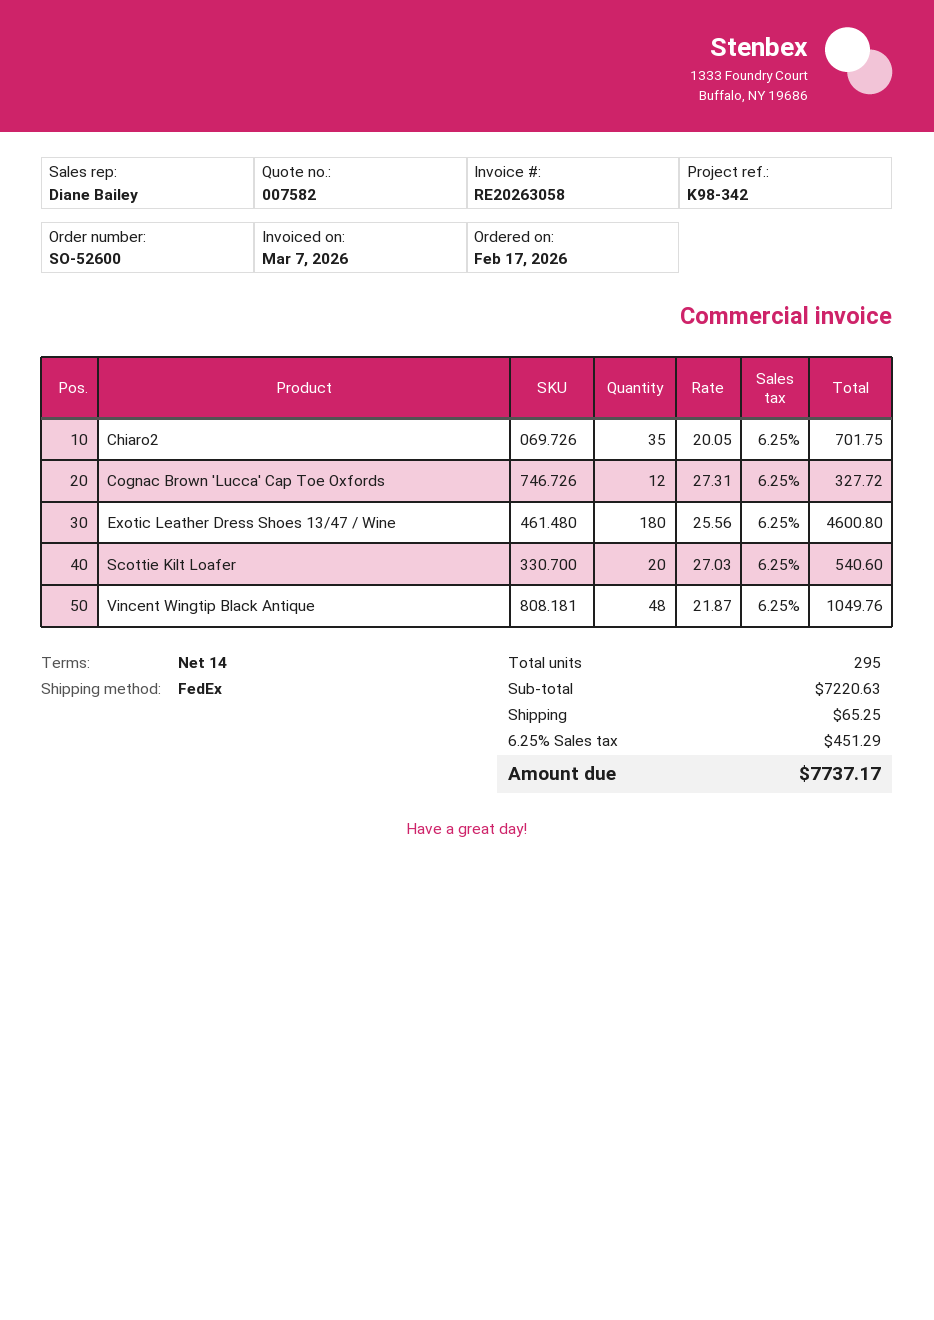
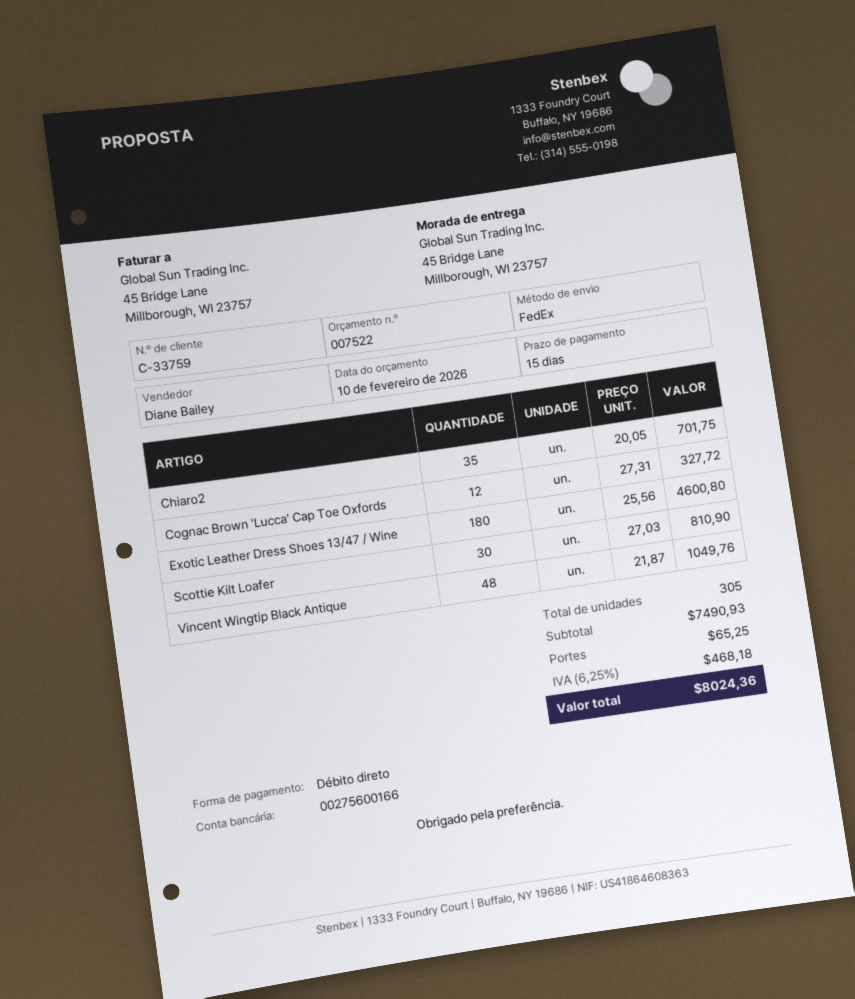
quote number: 007582 -> 007522
payment terms: 14 days -> 15 days
Scottie Kilt Loafer: 20 x 27.03 = 540.60 -> 30 x 27.03 = 810.90
total quantity: 295 -> 305
subtotal: 7220.63 -> 7490.93
tax: 6.25% = 451.29 -> 6.25% = 468.18
total: 7737.17 -> 8024.36

